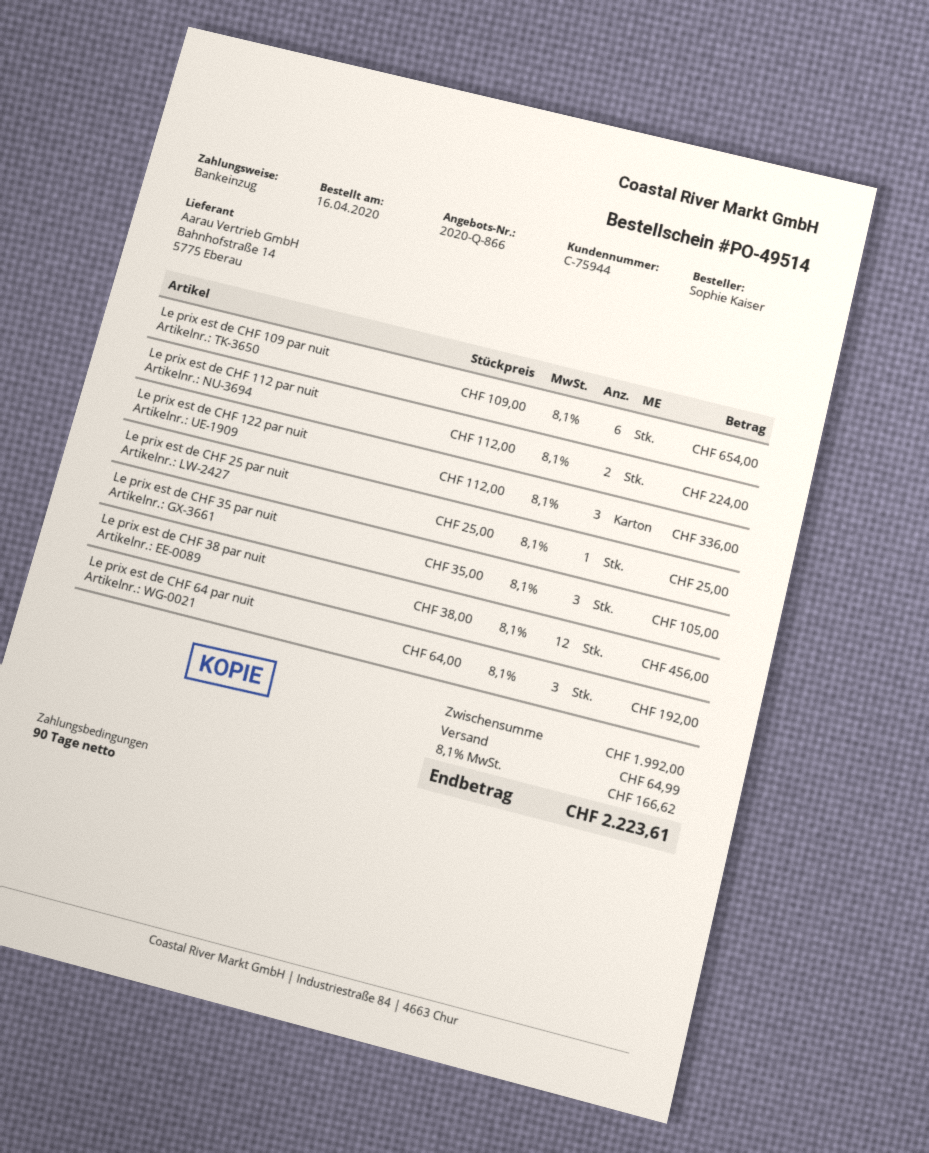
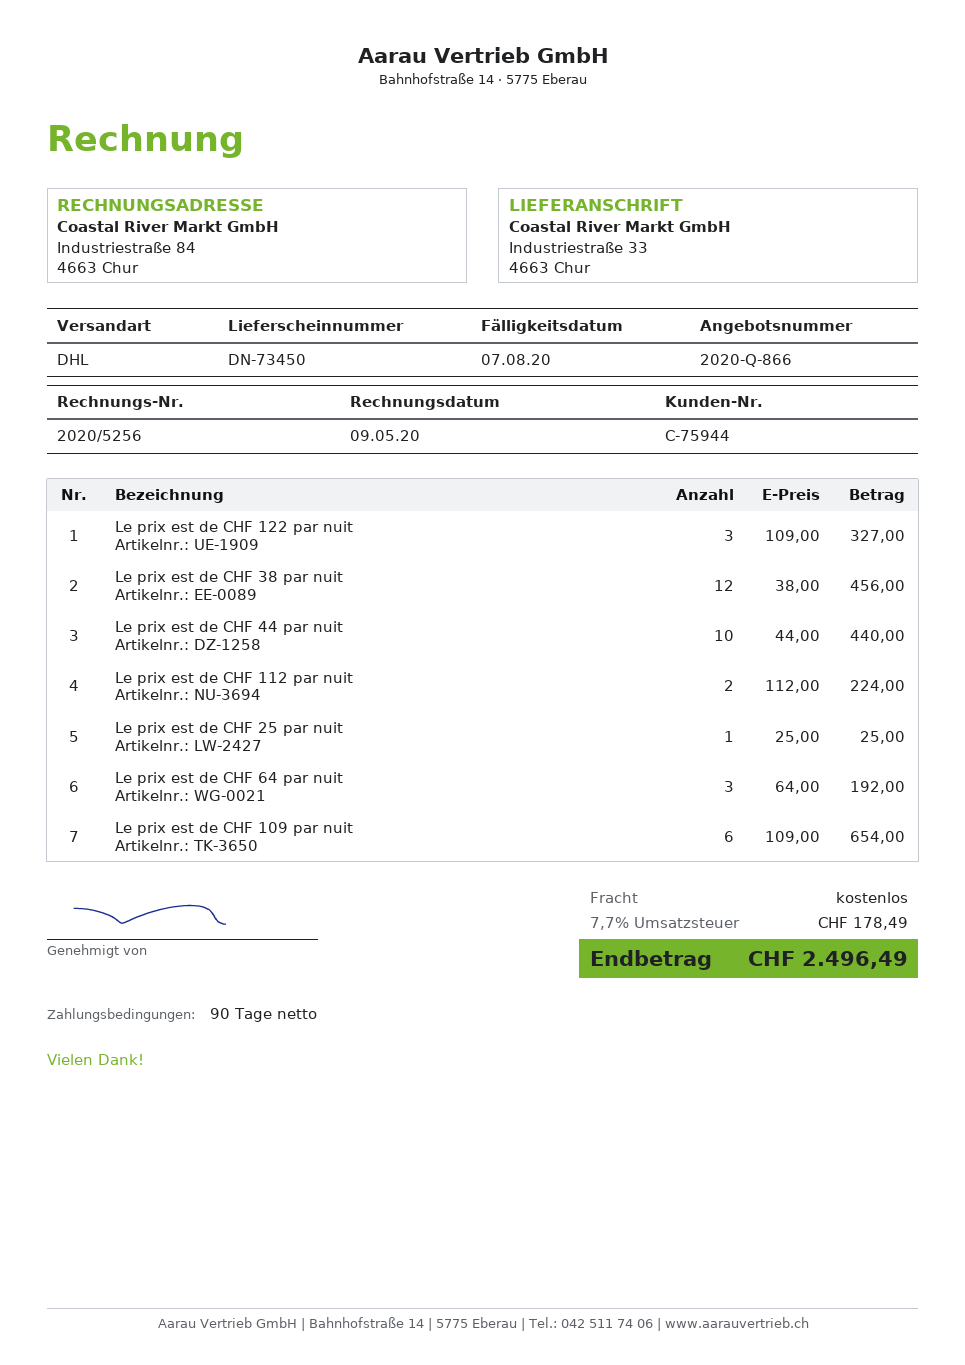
Le prix est de CHF 122 par nuit: 3 x 112.00 = 336.00 -> 3 x 109.00 = 327.00
Le prix est de CHF 35 par nuit: 3 x 35.00 = 105.00 -> none
Le prix est de CHF 44 par nuit: none -> 10 x 44.00 = 440.00
shipping: 64.99 -> 0.00
tax: 8.1% = 166.62 -> 7.7% = 178.49
total: 2223.61 -> 2496.49

